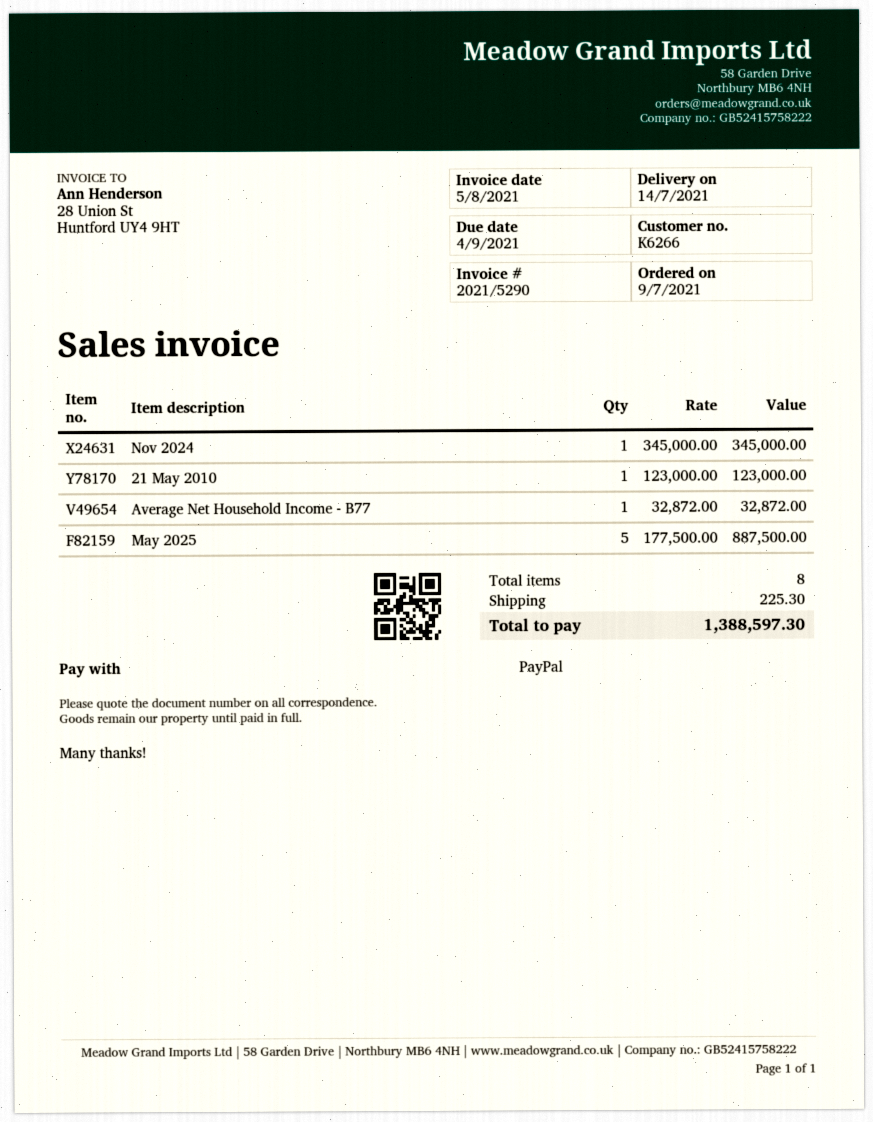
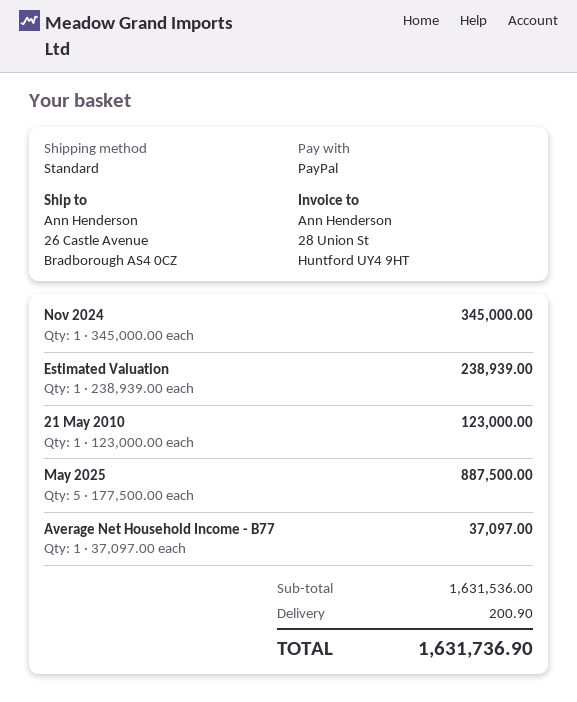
Average Net Household Income - B77: 1 x 32872.00 = 32872.00 -> 1 x 37097.00 = 37097.00
Estimated Valuation: none -> 1 x 238939.00 = 238939.00
shipping: 225.30 -> 200.90
total: 1388597.30 -> 1631736.90

